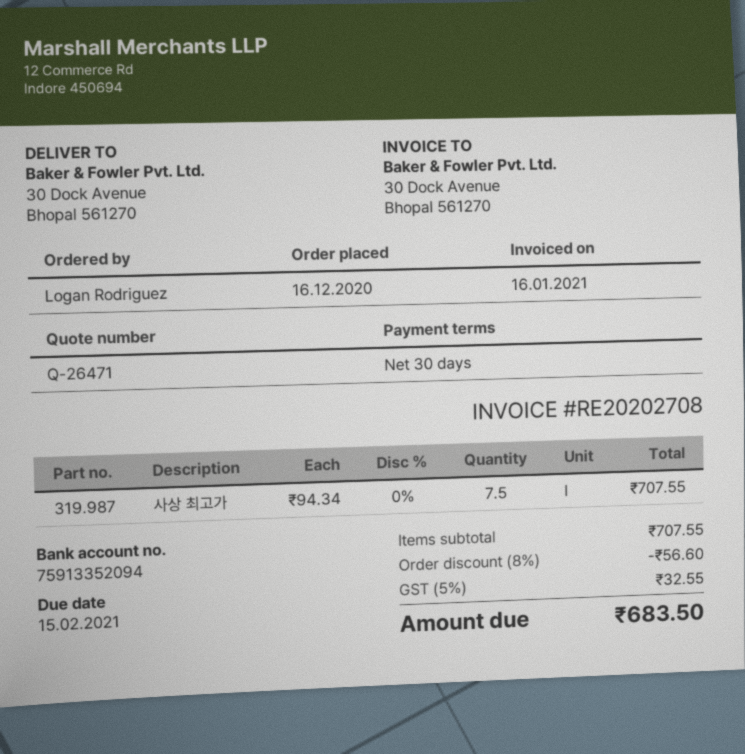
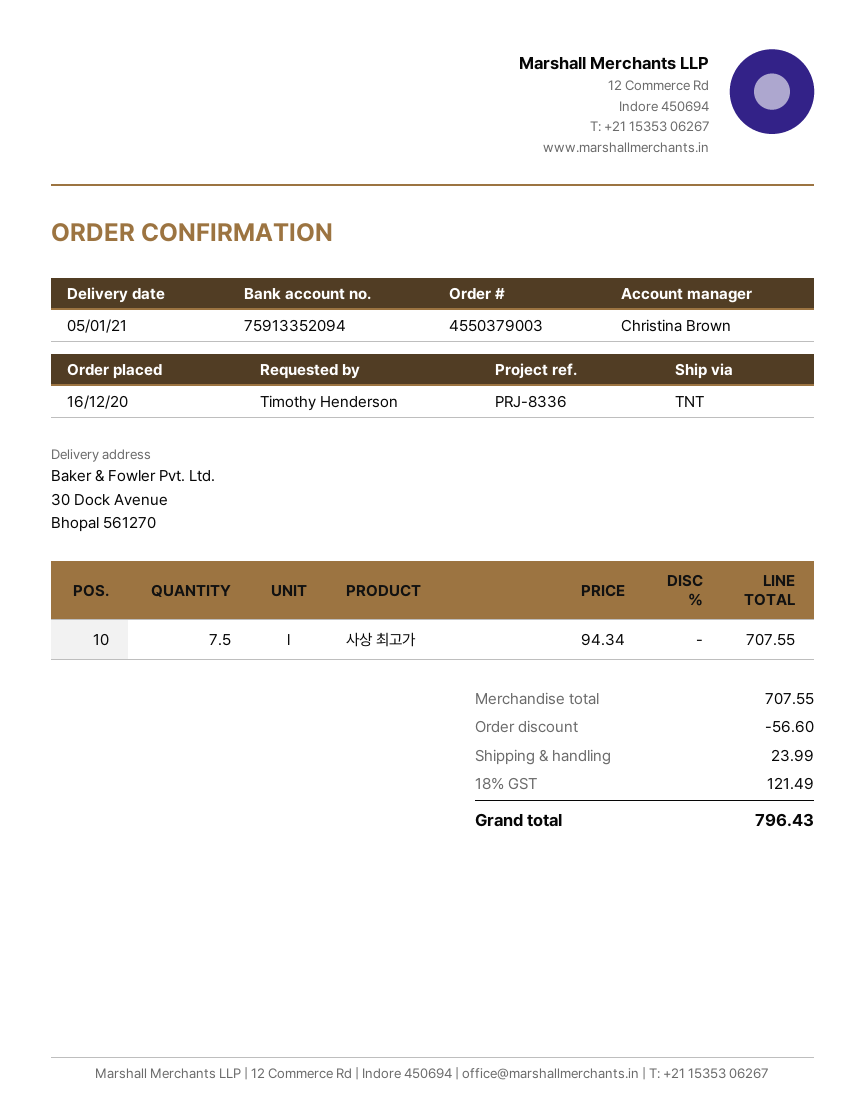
ordered by: Logan Rodriguez -> Timothy Henderson
shipping: none -> 23.99
tax: 5% = 32.55 -> 18% = 121.49
total: 683.50 -> 796.43

